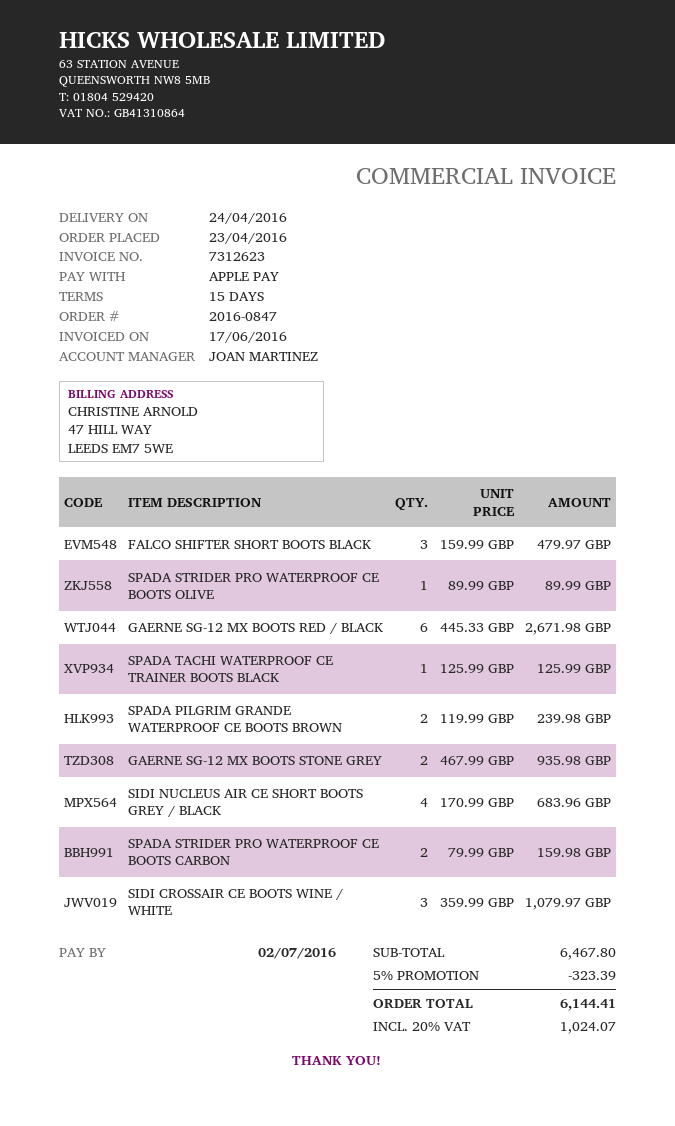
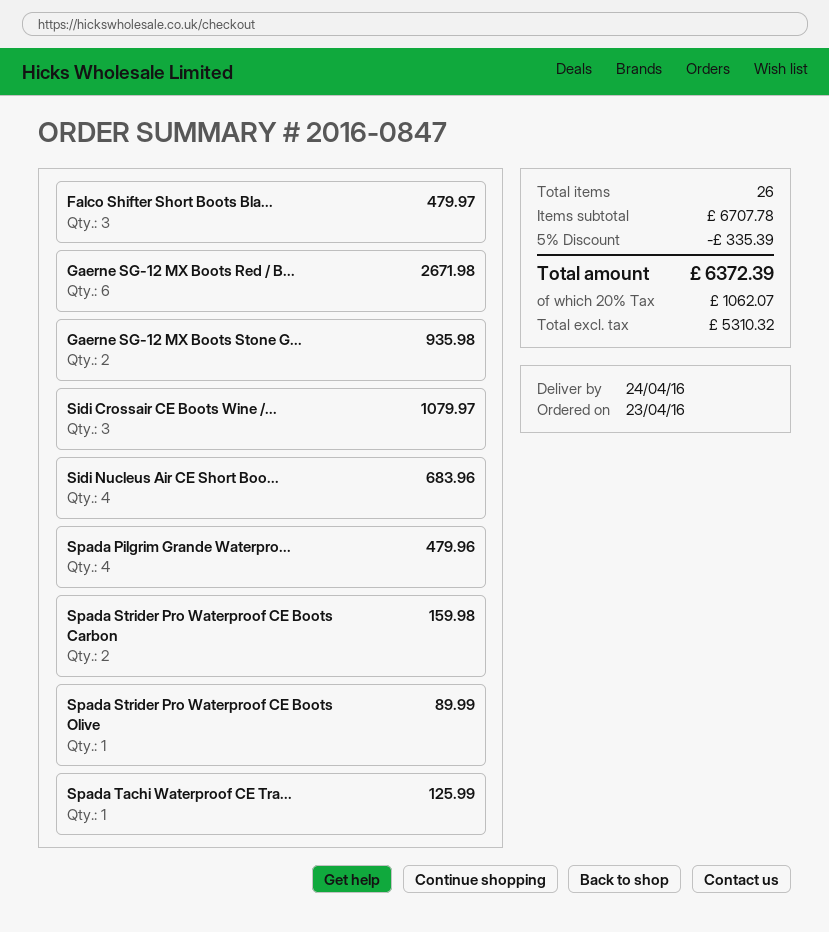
SPADA PILGRIM GRANDE WATERPROOF CE BOOTS BROWN: 2 for 239.98 -> 4 for 479.96
subtotal: 6467.80 -> 6707.78
discount: 5% = 323.39 -> 5% = 335.39
tax: 20% = 1024.07 -> 20% = 1062.07
total: 6144.41 -> 6372.39

